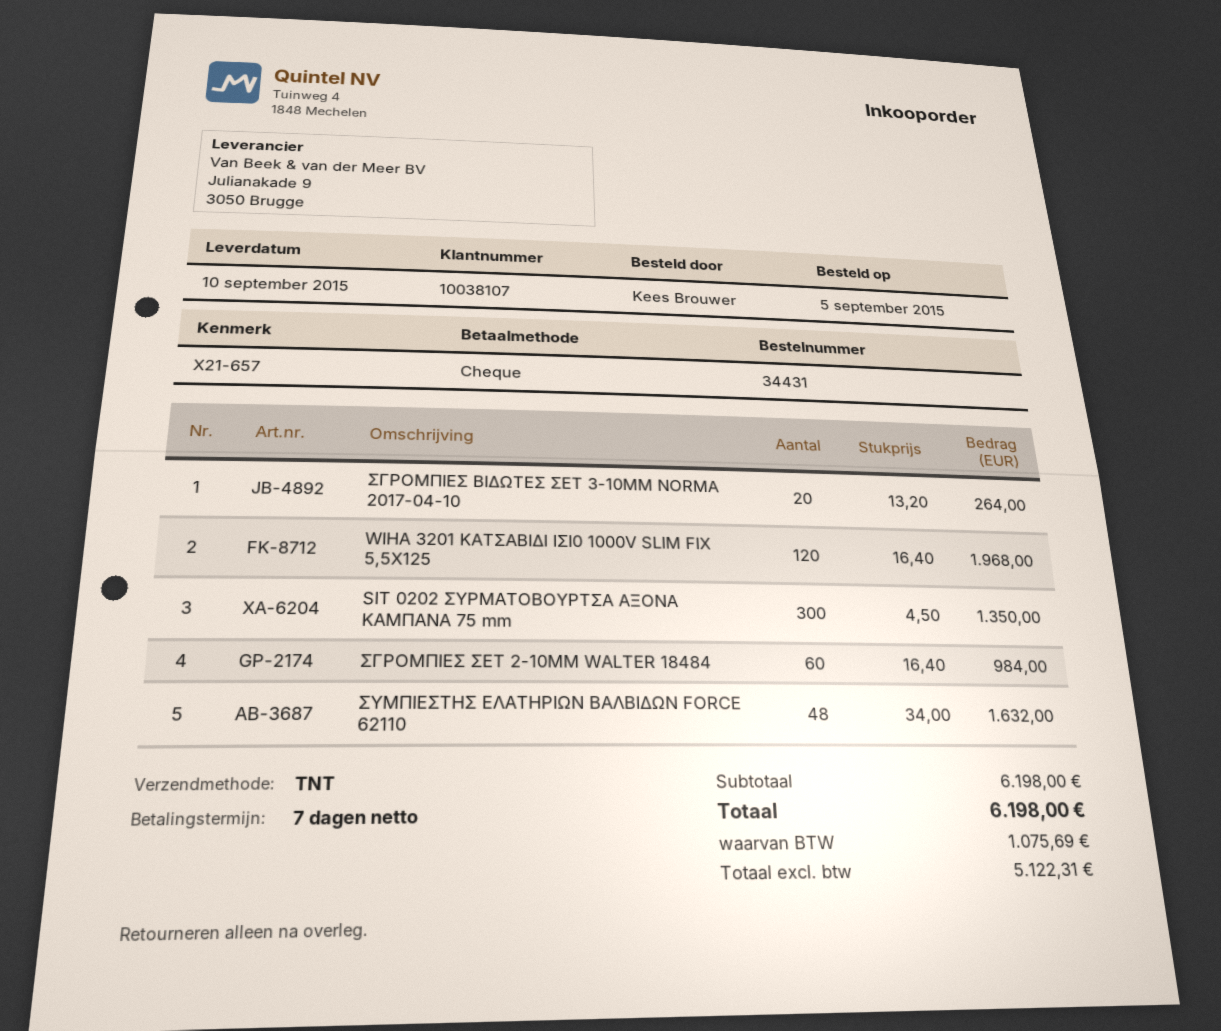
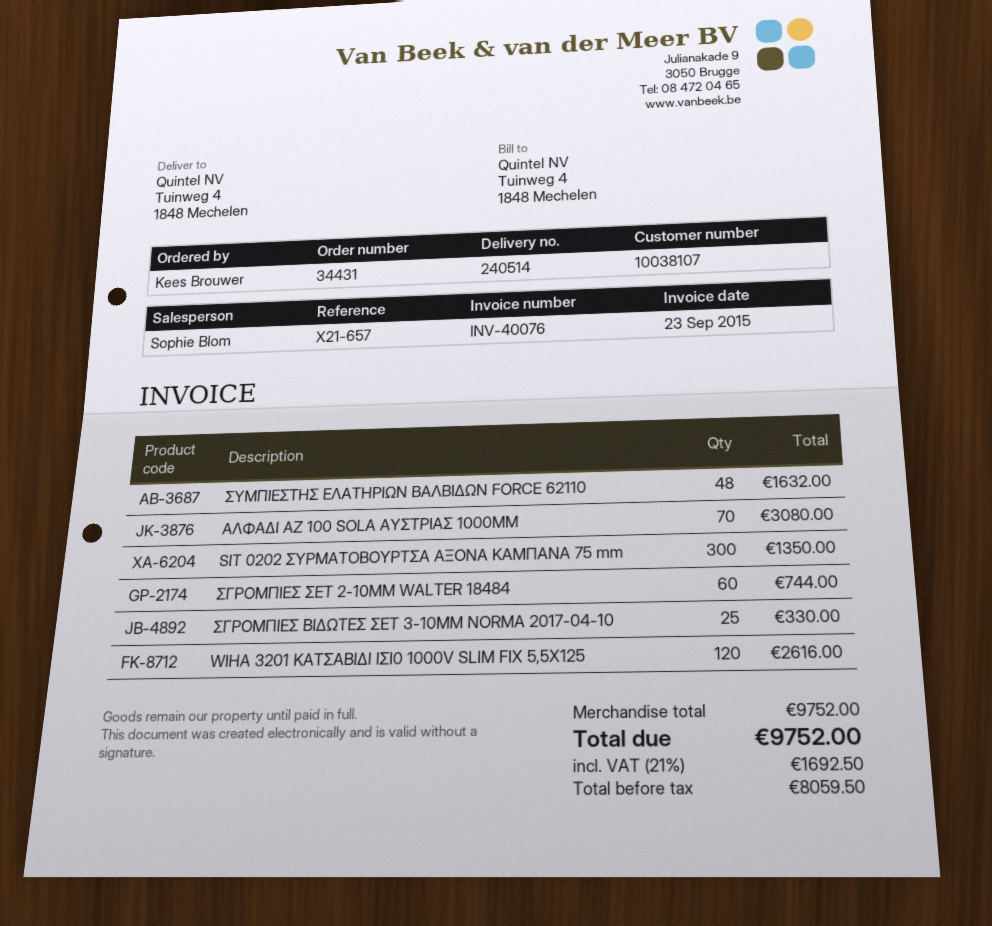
ΣΓΡΟΜΠΙΕΣ ΒΙΔΩΤΕΣ ΣΕΤ 3-10ΜΜ NORMA 2017-04-10: 20 for 264.00 -> 25 for 330.00
WIHA 3201 ΚΑΤΣΑΒΙΔΙ ΙΣΙ0 1000V SLIM FIX 5,5X125: 120 for 1968.00 -> 120 for 2616.00
ΣΓΡΟΜΠΙΕΣ ΣΕΤ 2-10ΜΜ WALTER 18484: 60 for 984.00 -> 60 for 744.00
ΑΛΦΑΔΙ AZ 100 SOLA ΑΥΣΤΡΙΑΣ 1000MM: none -> 70 for 3080.00
subtotal: 6198.00 -> 9752.00
net: 5122.31 -> 8059.50
tax: 1075.69 -> 1692.50
total: 6198.00 -> 9752.00

